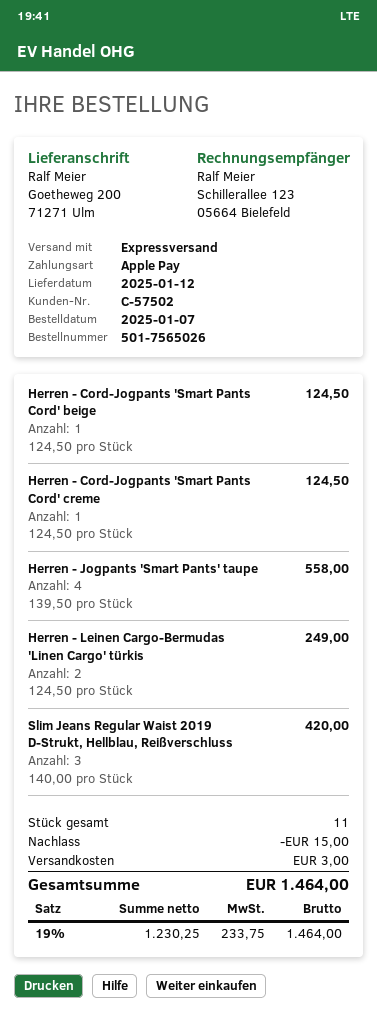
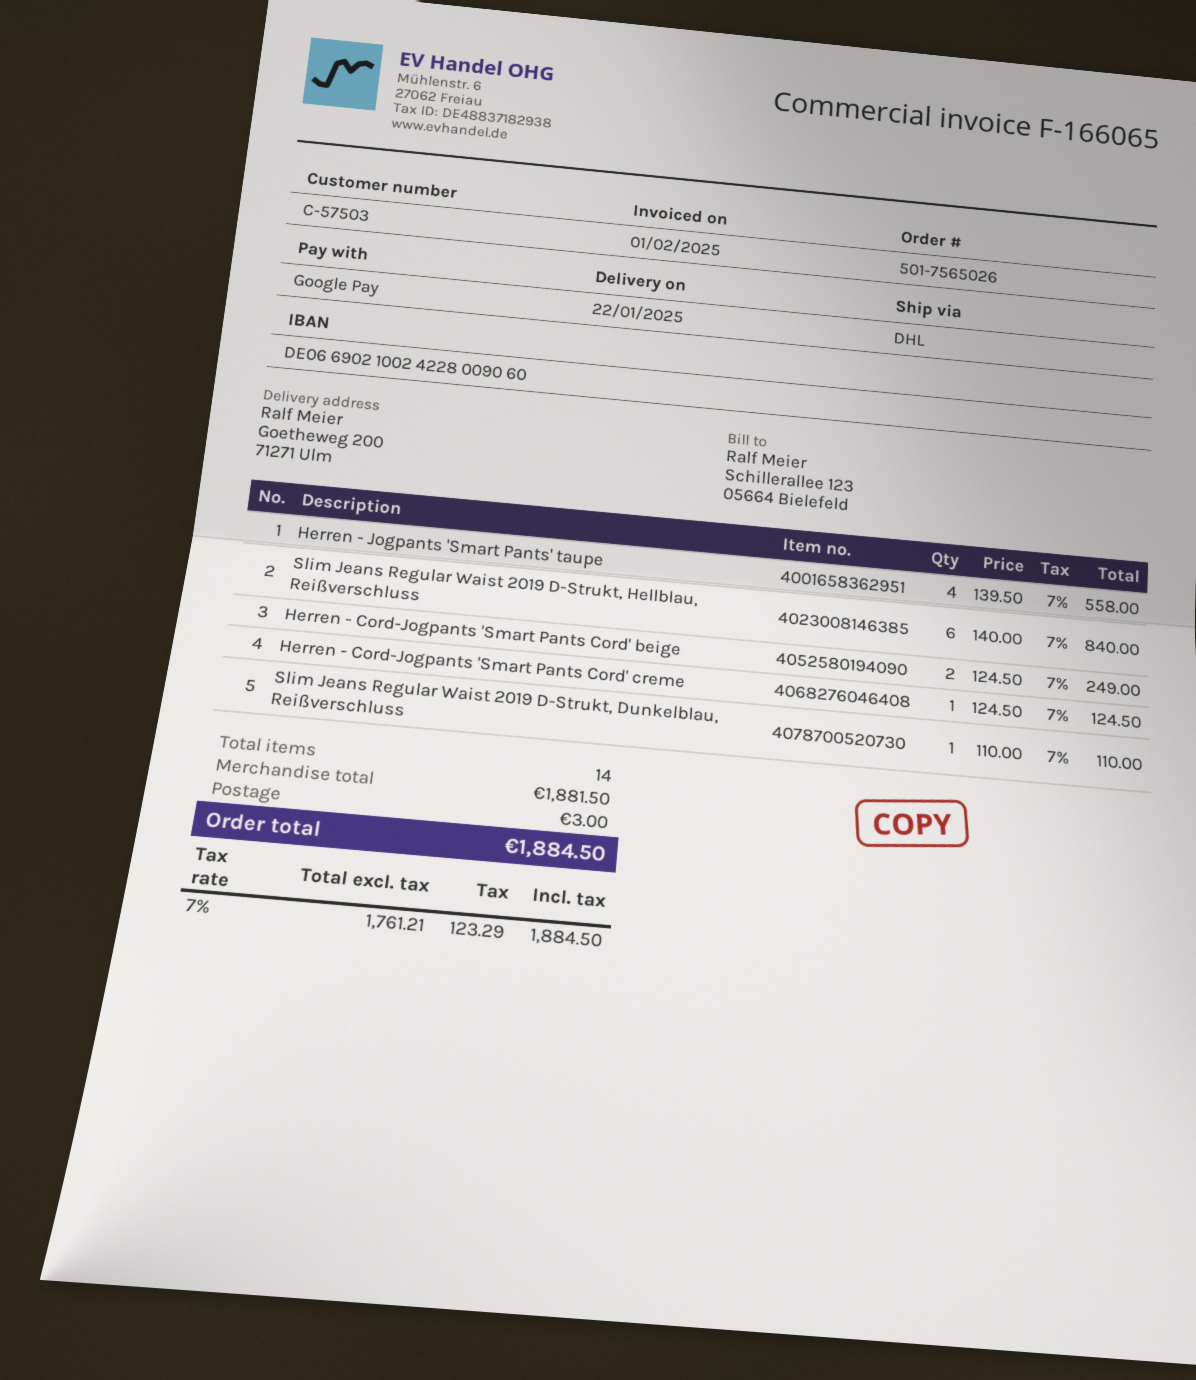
delivery date: 2025-01-12 -> 2025-01-22
customer number: C-57502 -> C-57503
payment method: Apple Pay -> Google Pay
shipping method: express -> DHL
Herren - Cord-Jogpants 'Smart Pants Cord' beige: 1 x 124.50 = 124.50 -> 2 x 124.50 = 249.00
Herren - Leinen Cargo-Bermudas 'Linen Cargo' türkis: 2 x 124.50 = 249.00 -> none
Slim Jeans Regular Waist 2019 D-Strukt, Hellblau, Reißverschluss: 3 x 140.00 = 420.00 -> 6 x 140.00 = 840.00
Slim Jeans Regular Waist 2019 D-Strukt, Dunkelblau, Reißverschluss: none -> 1 x 110.00 = 110.00
total quantity: 11 -> 14
discount: 15.00 -> none
net: 1230.25 -> 1761.21
tax: 19% = 233.75 -> 7% = 123.29
total: 1464.00 -> 1884.50

